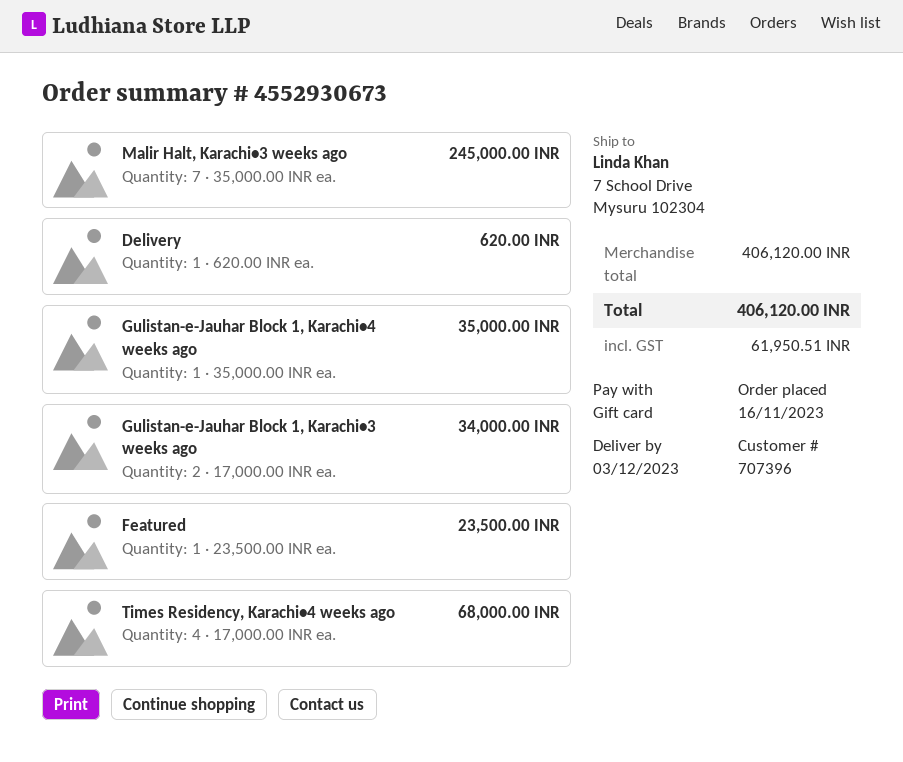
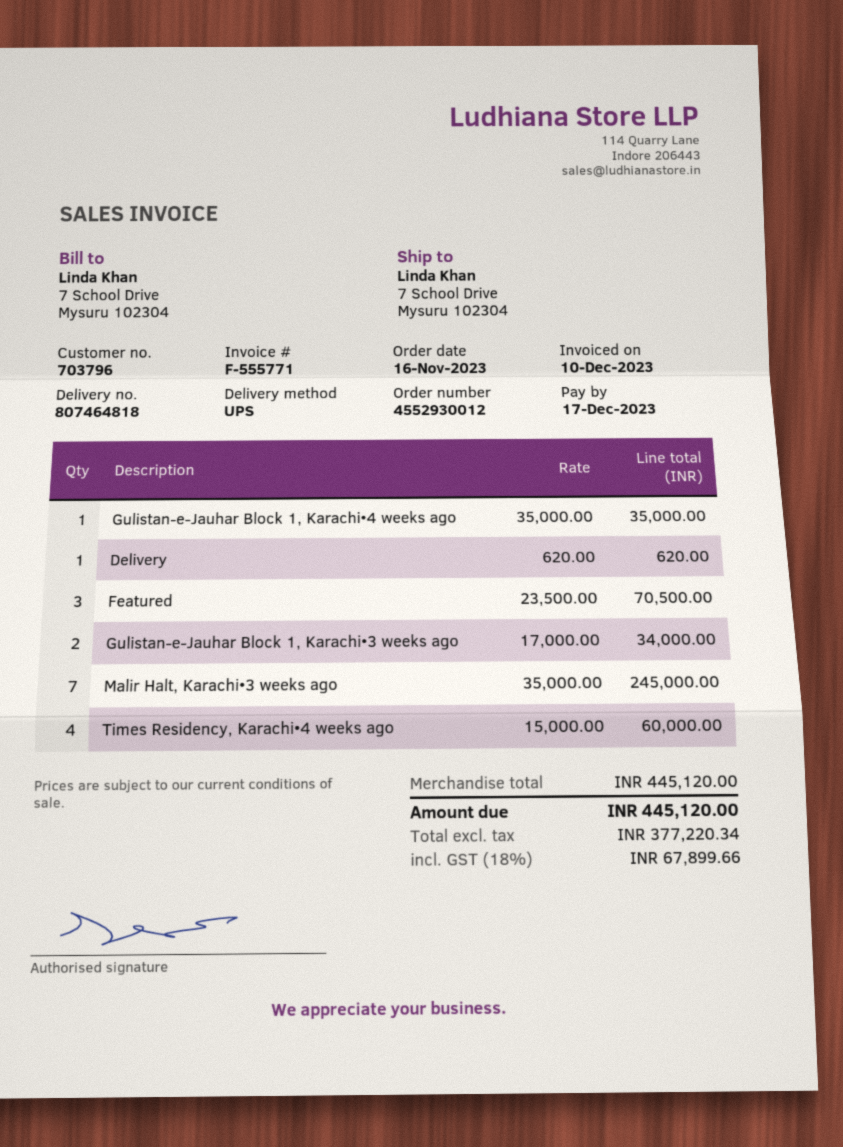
order number: 4552930673 -> 4552930012
customer number: 707396 -> 703796
Featured: 1 x 23500.00 = 23500.00 -> 3 x 23500.00 = 70500.00
Times Residency, Karachi•4 weeks ago: 4 x 17000.00 = 68000.00 -> 4 x 15000.00 = 60000.00
subtotal: 406120.00 -> 445120.00
tax: 61950.51 -> 67899.66
total: 406120.00 -> 445120.00

